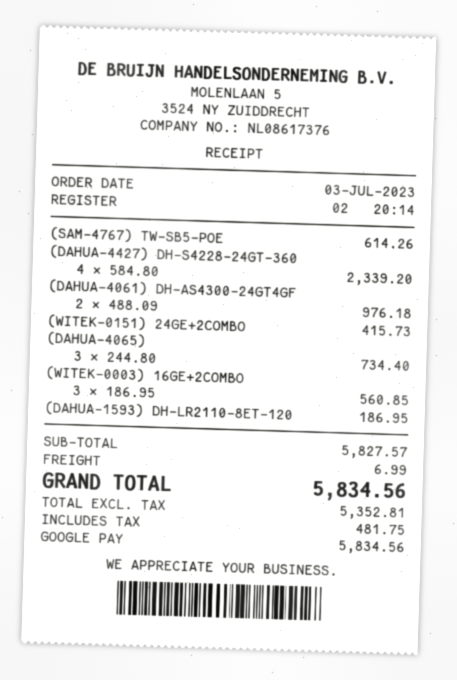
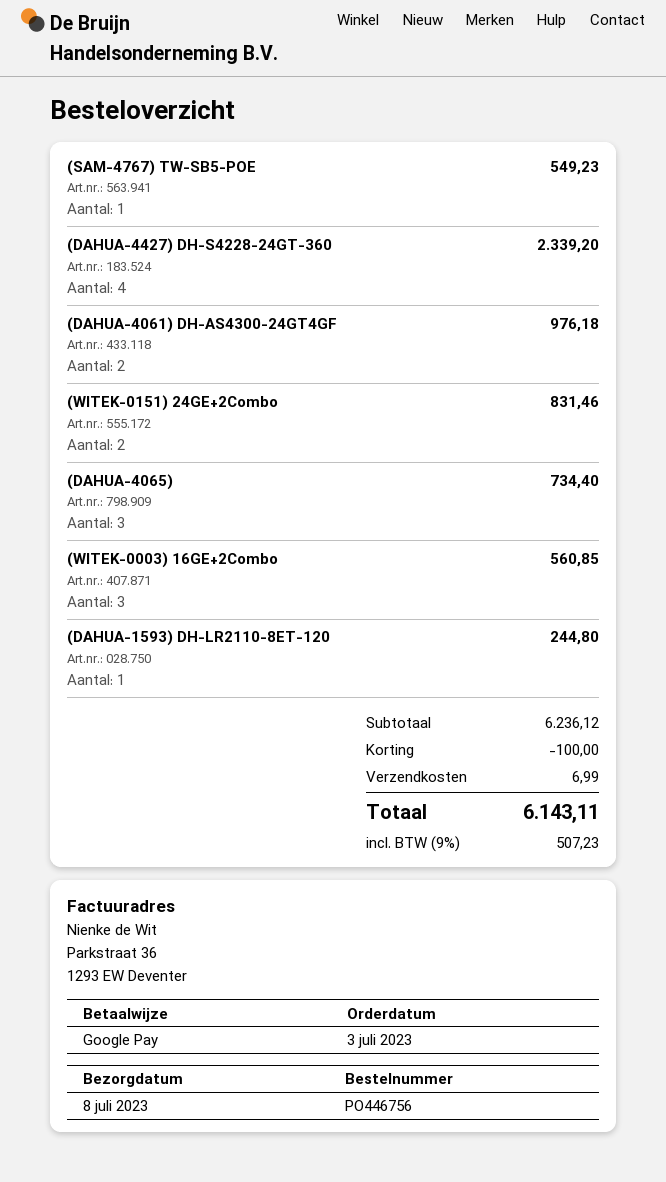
(SAM-4767) TW-SB5-POE: 1 for 614.26 -> 1 for 549.23
(WITEK-0151) 24GE+2COMBO: 1 for 415.73 -> 2 for 831.46
(DAHUA-1593) DH-LR2110-8ET-120: 1 for 186.95 -> 1 for 244.80
subtotal: 5827.57 -> 6236.12
discount: none -> 100.00
tax: 481.75 -> 507.23
total: 5834.56 -> 6143.11

